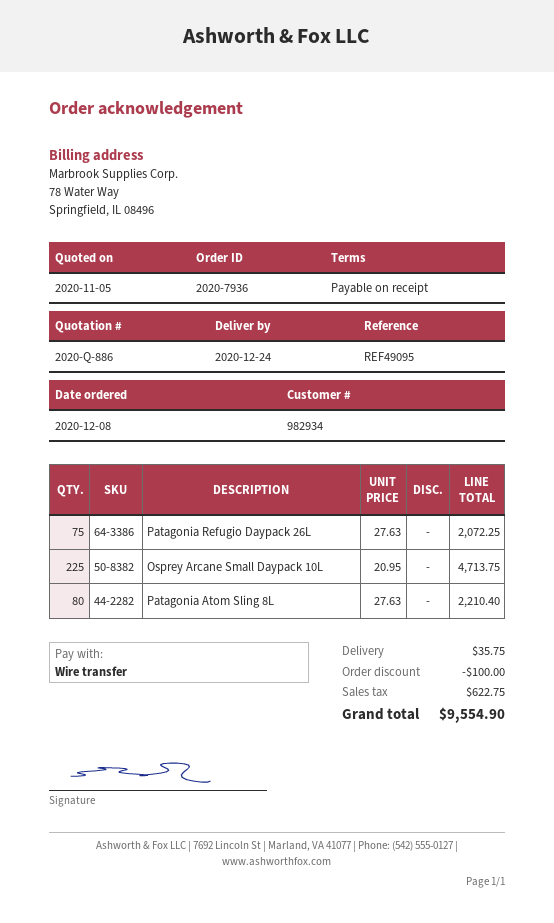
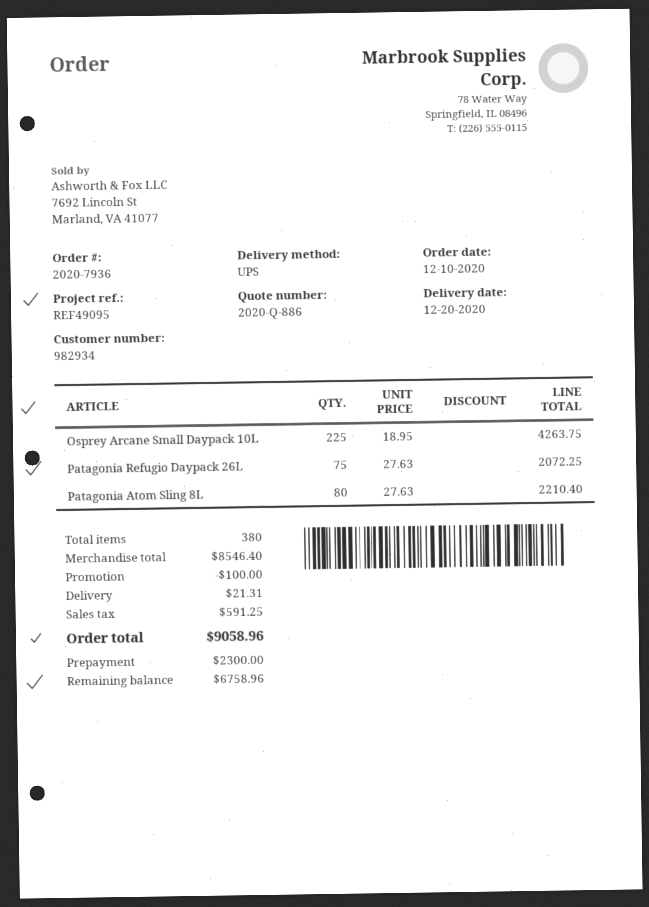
order date: 2020-12-08 -> 2020-12-10
delivery date: 2020-12-24 -> 2020-12-20
Osprey Arcane Small Daypack 10L: 225 x 20.95 = 4713.75 -> 225 x 18.95 = 4263.75
shipping: 35.75 -> 21.31
tax: 622.75 -> 591.25
total: 9554.90 -> 9058.96

